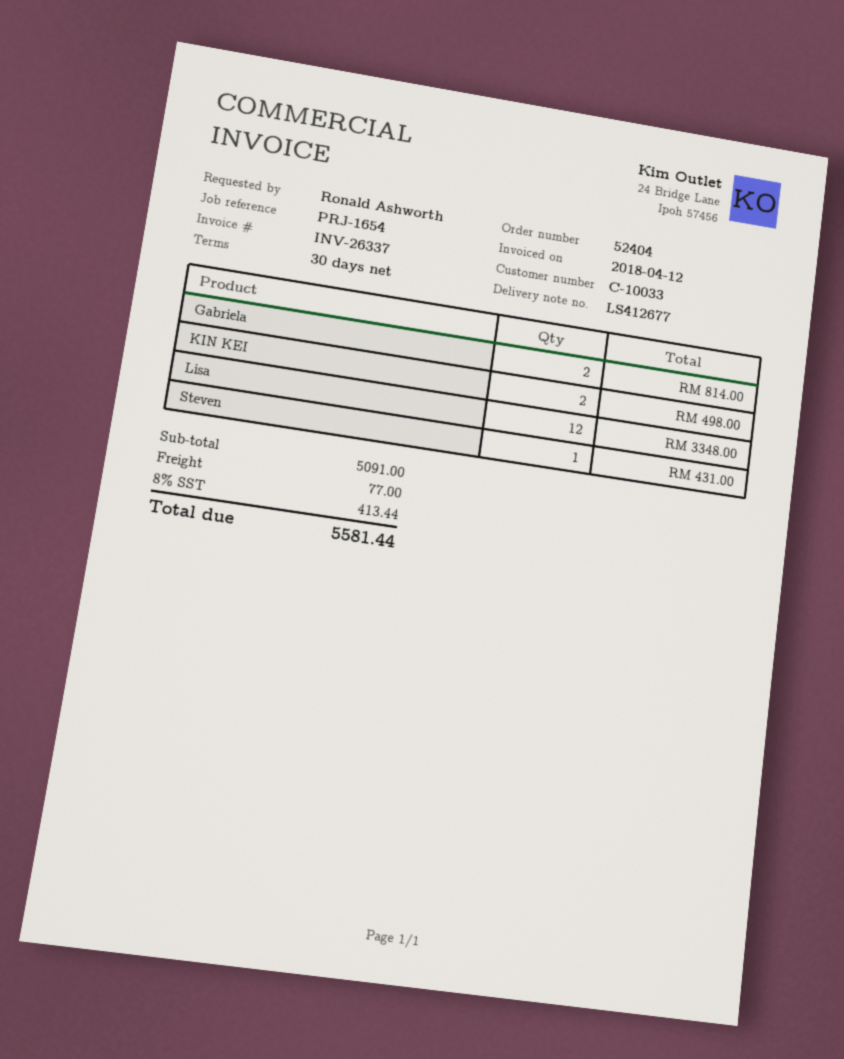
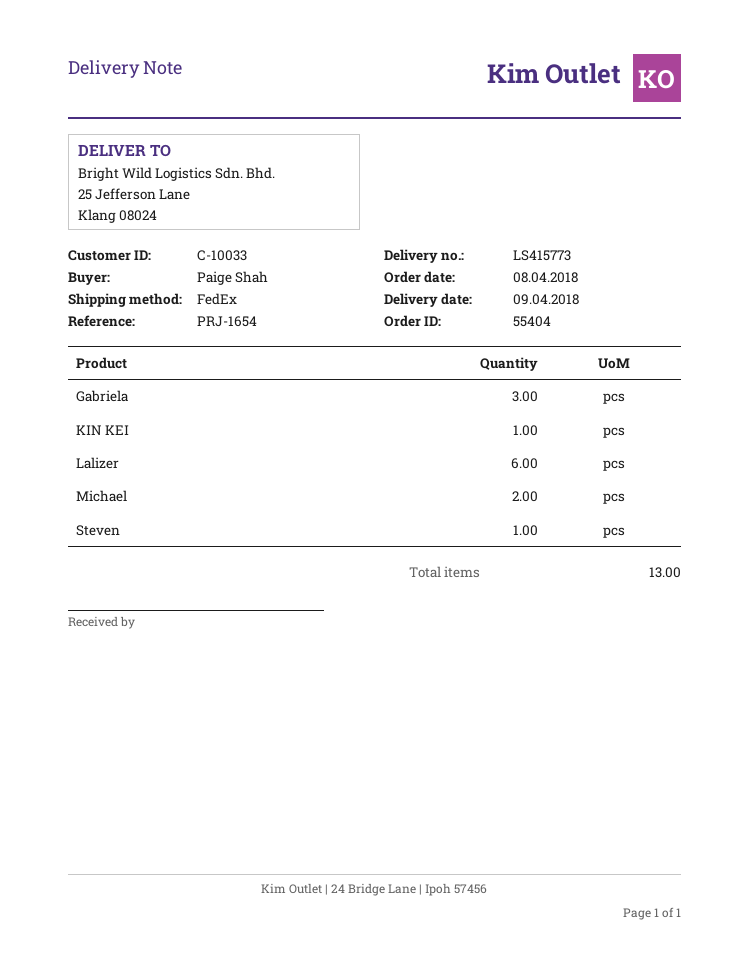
order number: 52404 -> 55404
delivery note number: LS412677 -> LS415773
ordered by: Ronald Ashworth -> Paige Shah
Gabriela: 2 -> 3
KIN KEI: 2 -> 1
Lisa: 12 -> none
Lalizer: none -> 6
Michael: none -> 2

